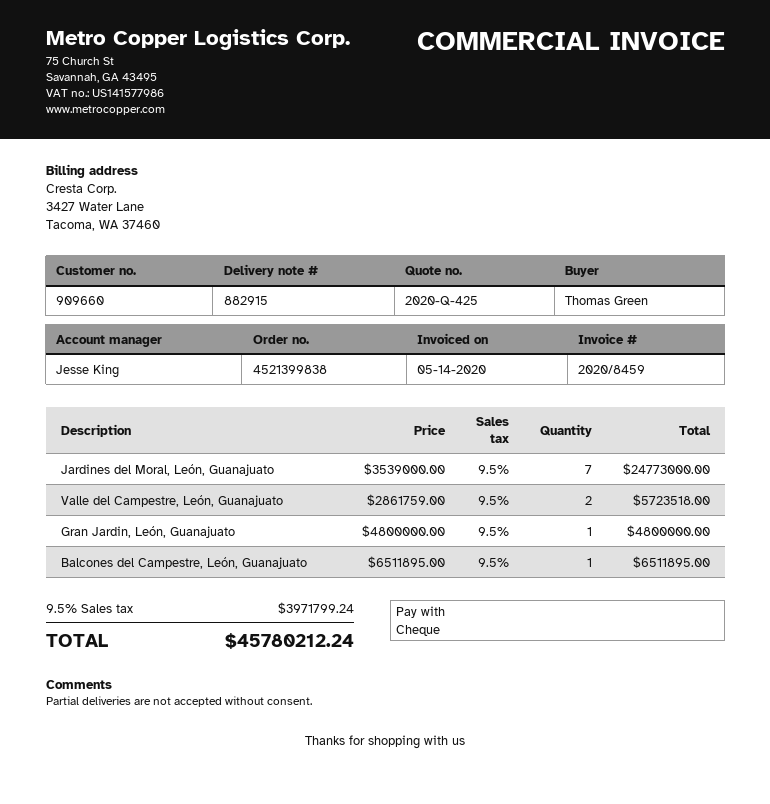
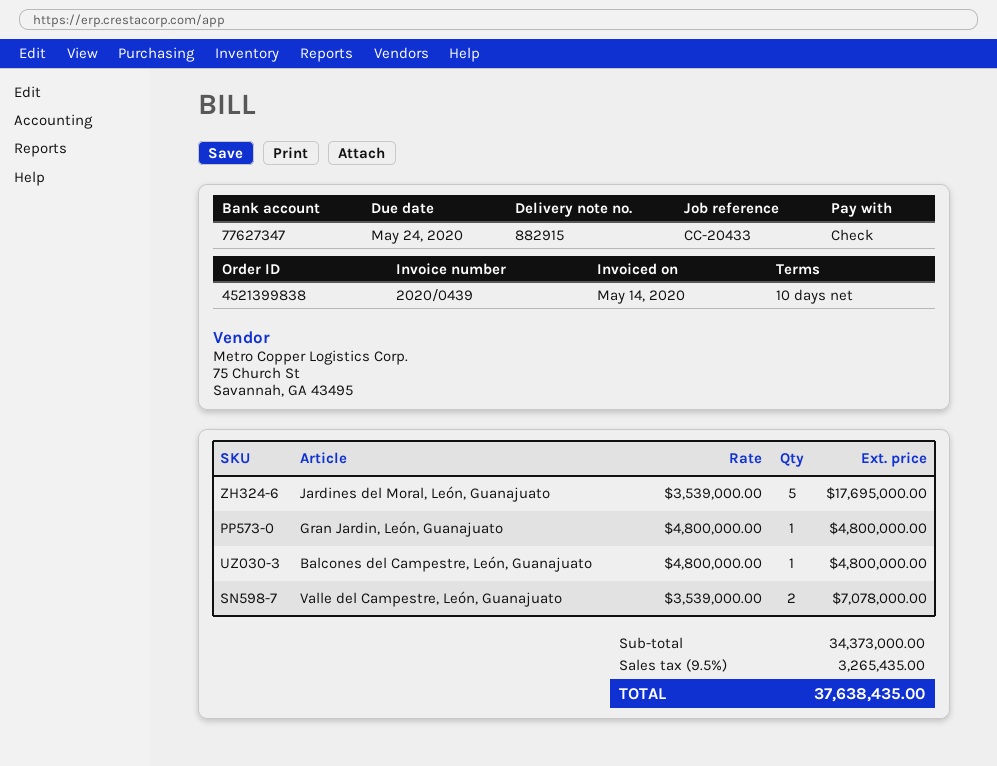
invoice number: 2020/8459 -> 2020/0439
Jardines del Moral, León, Guanajuato: 7 x 3539000.00 = 24773000.00 -> 5 x 3539000.00 = 17695000.00
Valle del Campestre, León, Guanajuato: 2 x 2861759.00 = 5723518.00 -> 2 x 3539000.00 = 7078000.00
Balcones del Campestre, León, Guanajuato: 1 x 6511895.00 = 6511895.00 -> 1 x 4800000.00 = 4800000.00
tax: 9.5% = 3971799.24 -> 9.5% = 3265435.00
total: 45780212.24 -> 37638435.00

